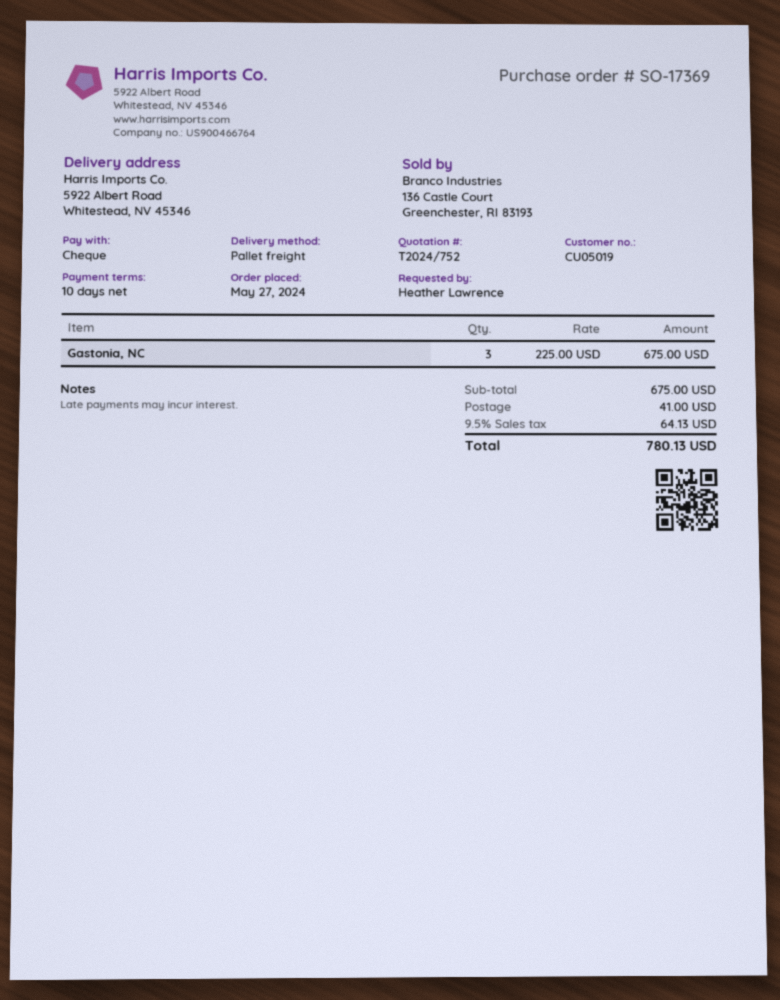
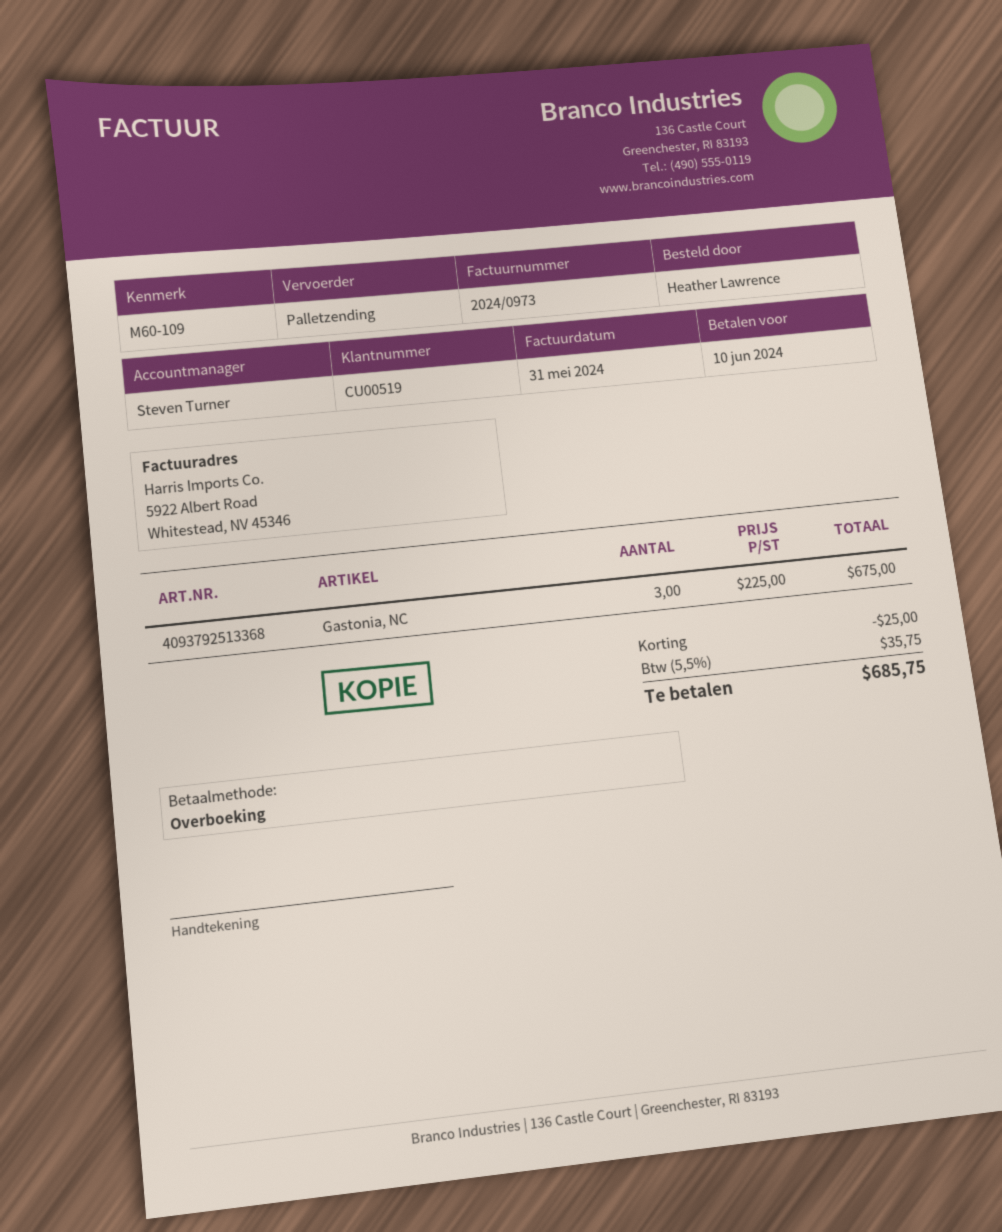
customer number: CU05019 -> CU00519
payment method: cheque -> bank transfer
discount: none -> 25.00
shipping: 41.00 -> none
tax: 9.5% = 64.13 -> 5.5% = 35.75
total: 780.13 -> 685.75

